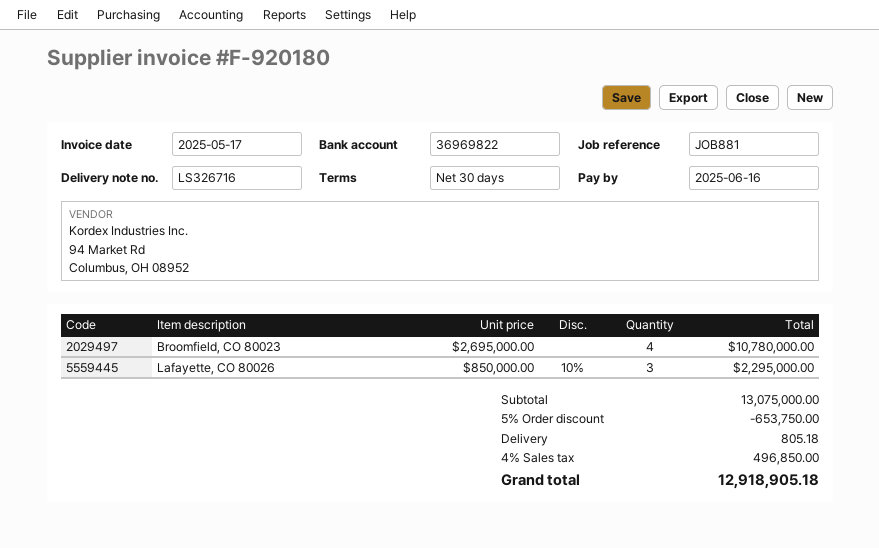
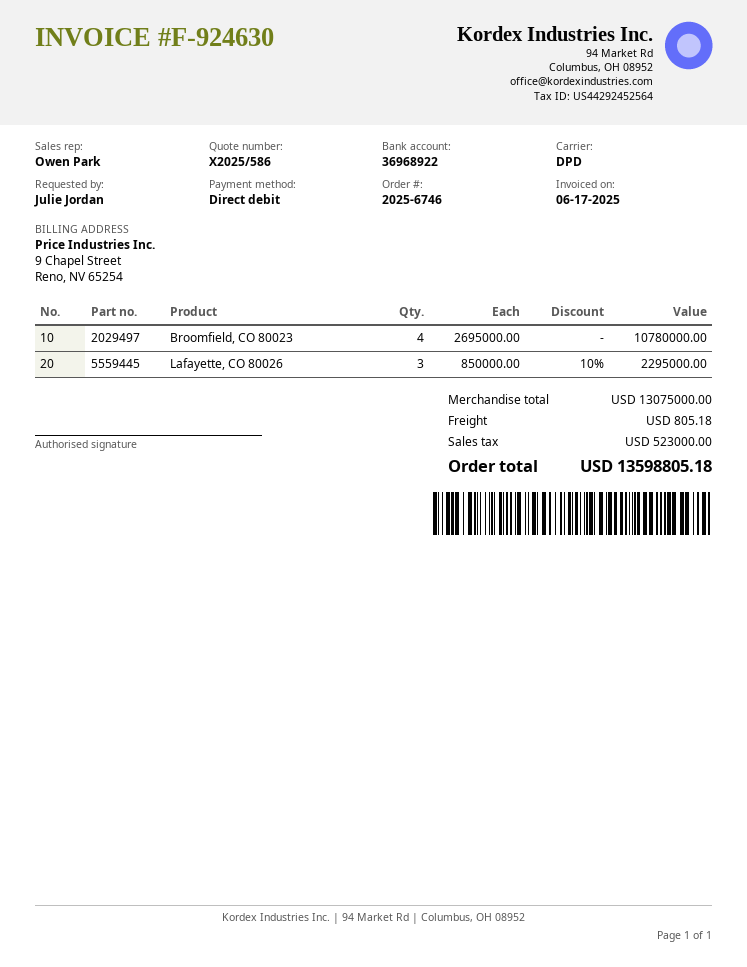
invoice number: F-920180 -> F-924630
invoice date: 2025-05-17 -> 2025-06-17
bank account: 36969822 -> 36968922
discount: 5% = 653750.00 -> none
tax: 496850.00 -> 523000.00
total: 12918905.18 -> 13598805.18

